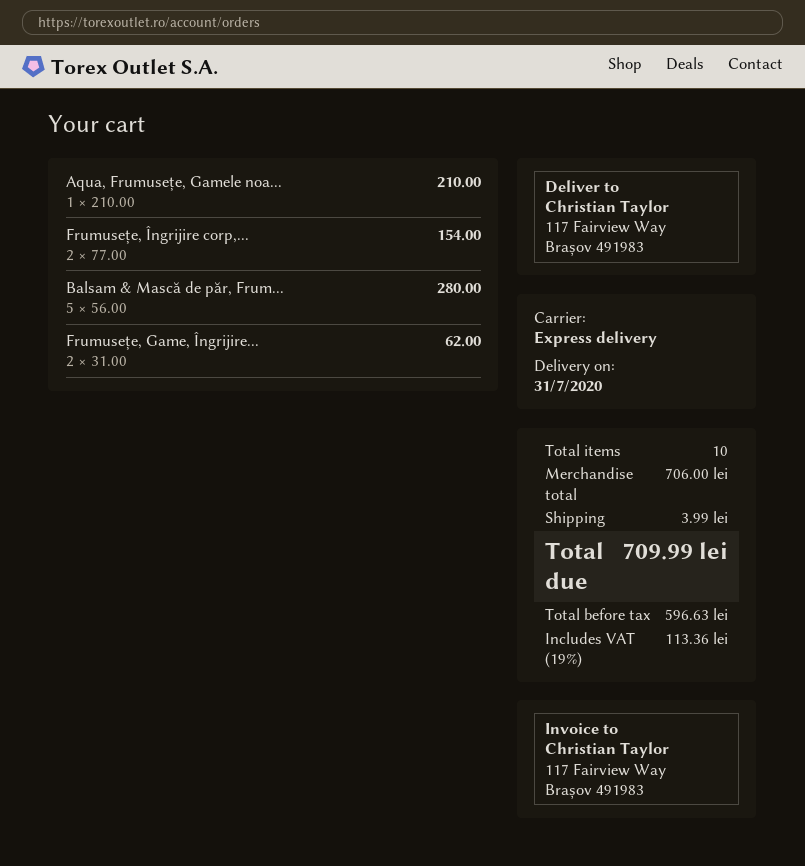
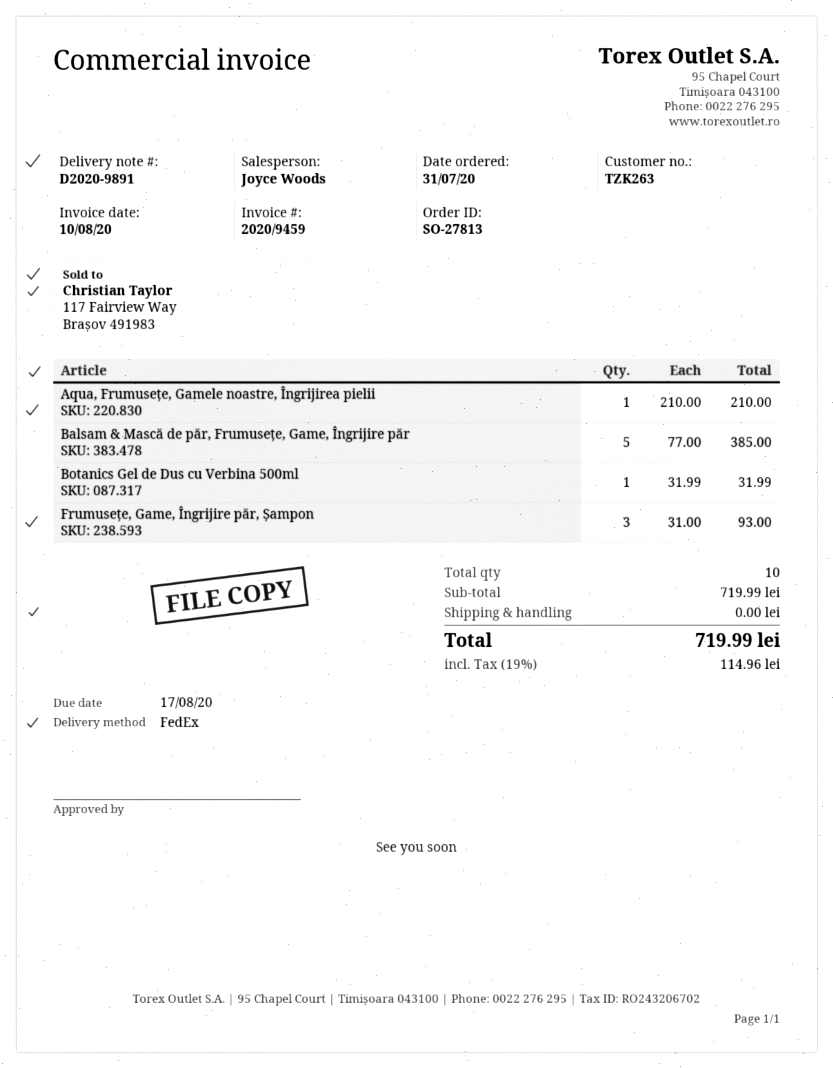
shipping method: express -> FedEx
Frumusețe, Îngrijire corp,...: 2 x 77.00 = 154.00 -> none
Balsam & Mască de păr, Frum...: 5 x 56.00 = 280.00 -> 5 x 77.00 = 385.00
Frumusețe, Game, Îngrijire...: 2 x 31.00 = 62.00 -> 3 x 31.00 = 93.00
Botanics Gel de Dus cu Verbina 500ml: none -> 1 x 31.99 = 31.99
subtotal: 706.00 -> 719.99
shipping: 3.99 -> 0.00
tax: 19% = 113.36 -> 19% = 114.96
total: 709.99 -> 719.99

